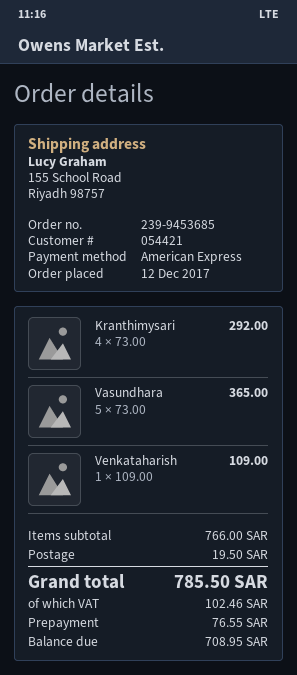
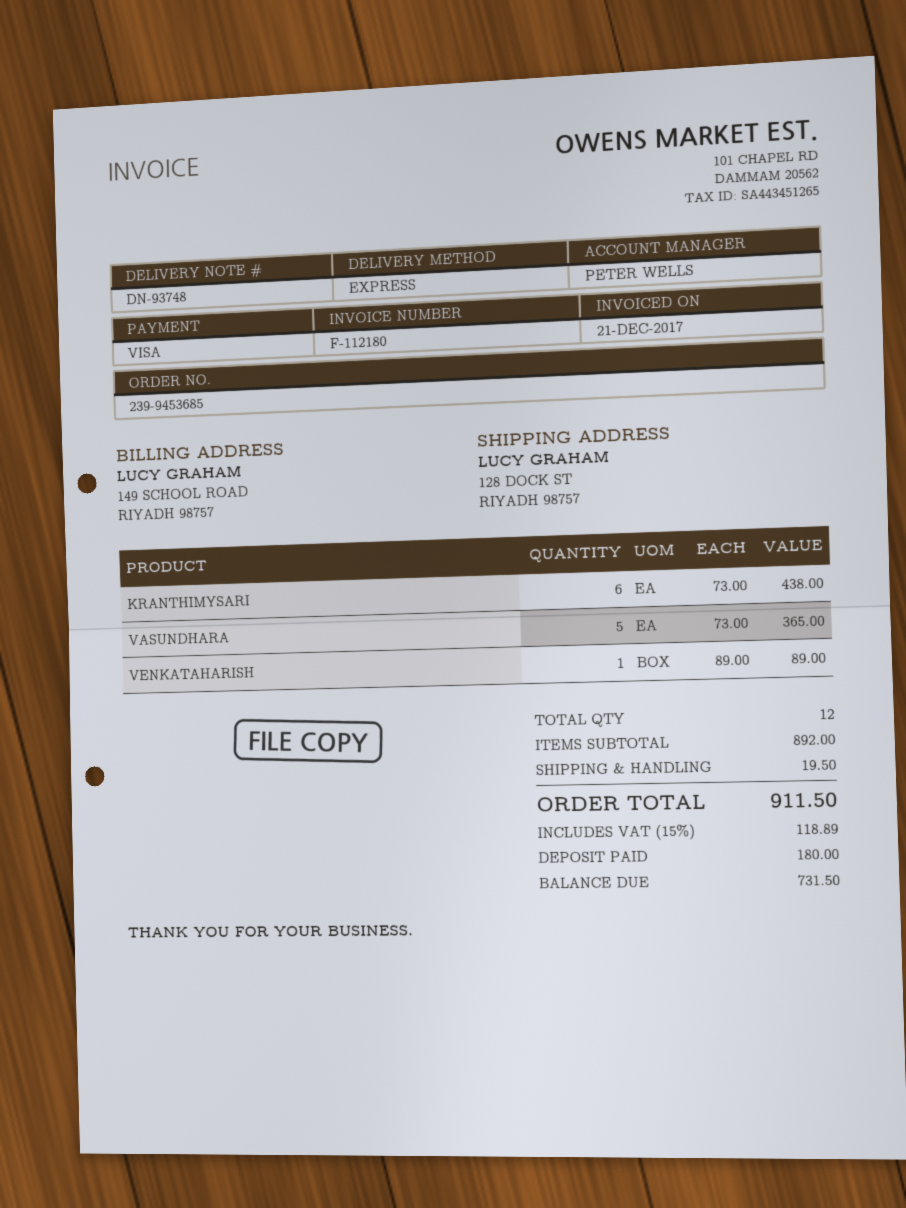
payment method: American Express -> Visa
ship to: 155 School Road, Riyadh 98757 -> 128 DOCK ST, RIYADH 98757
Kranthimysari: 4 x 73.00 = 292.00 -> 6 x 73.00 = 438.00
Venkataharish: 1 x 109.00 = 109.00 -> 1 x 89.00 = 89.00
subtotal: 766.00 -> 892.00
tax: 102.46 -> 118.89
total: 785.50 -> 911.50
deposit: 76.55 -> 180.00
balance: 708.95 -> 731.50

